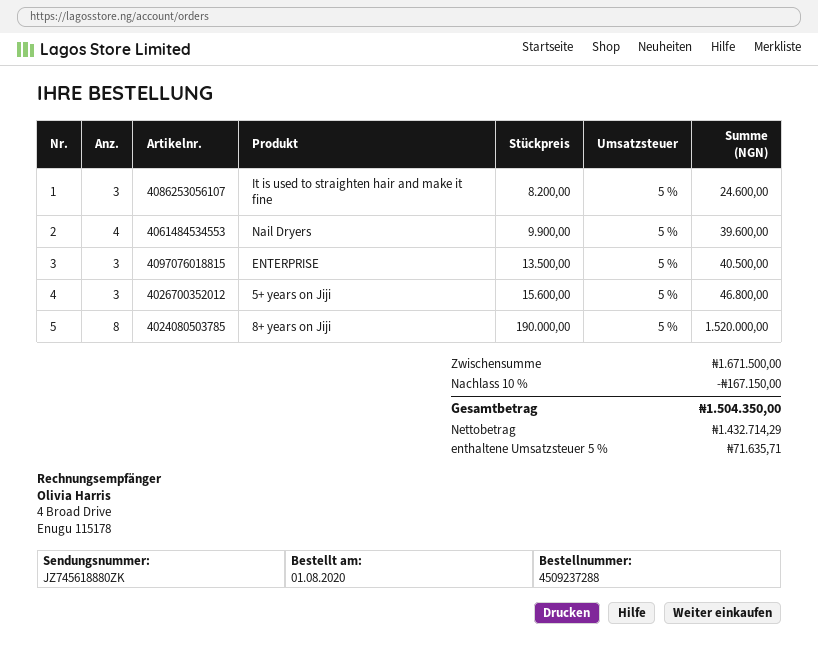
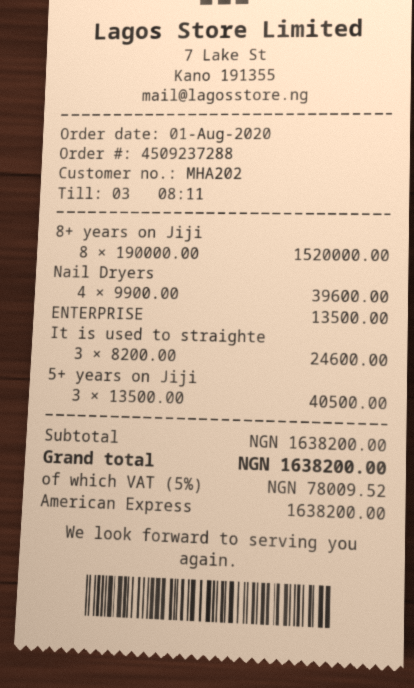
ENTERPRISE: 3 x 13500.00 = 40500.00 -> 1 x 13500.00 = 13500.00
5+ years on Jiji: 3 x 15600.00 = 46800.00 -> 3 x 13500.00 = 40500.00
subtotal: 1671500.00 -> 1638200.00
discount: 10% = 167150.00 -> none
tax: 5% = 71635.71 -> 5% = 78009.52
total: 1504350.00 -> 1638200.00

